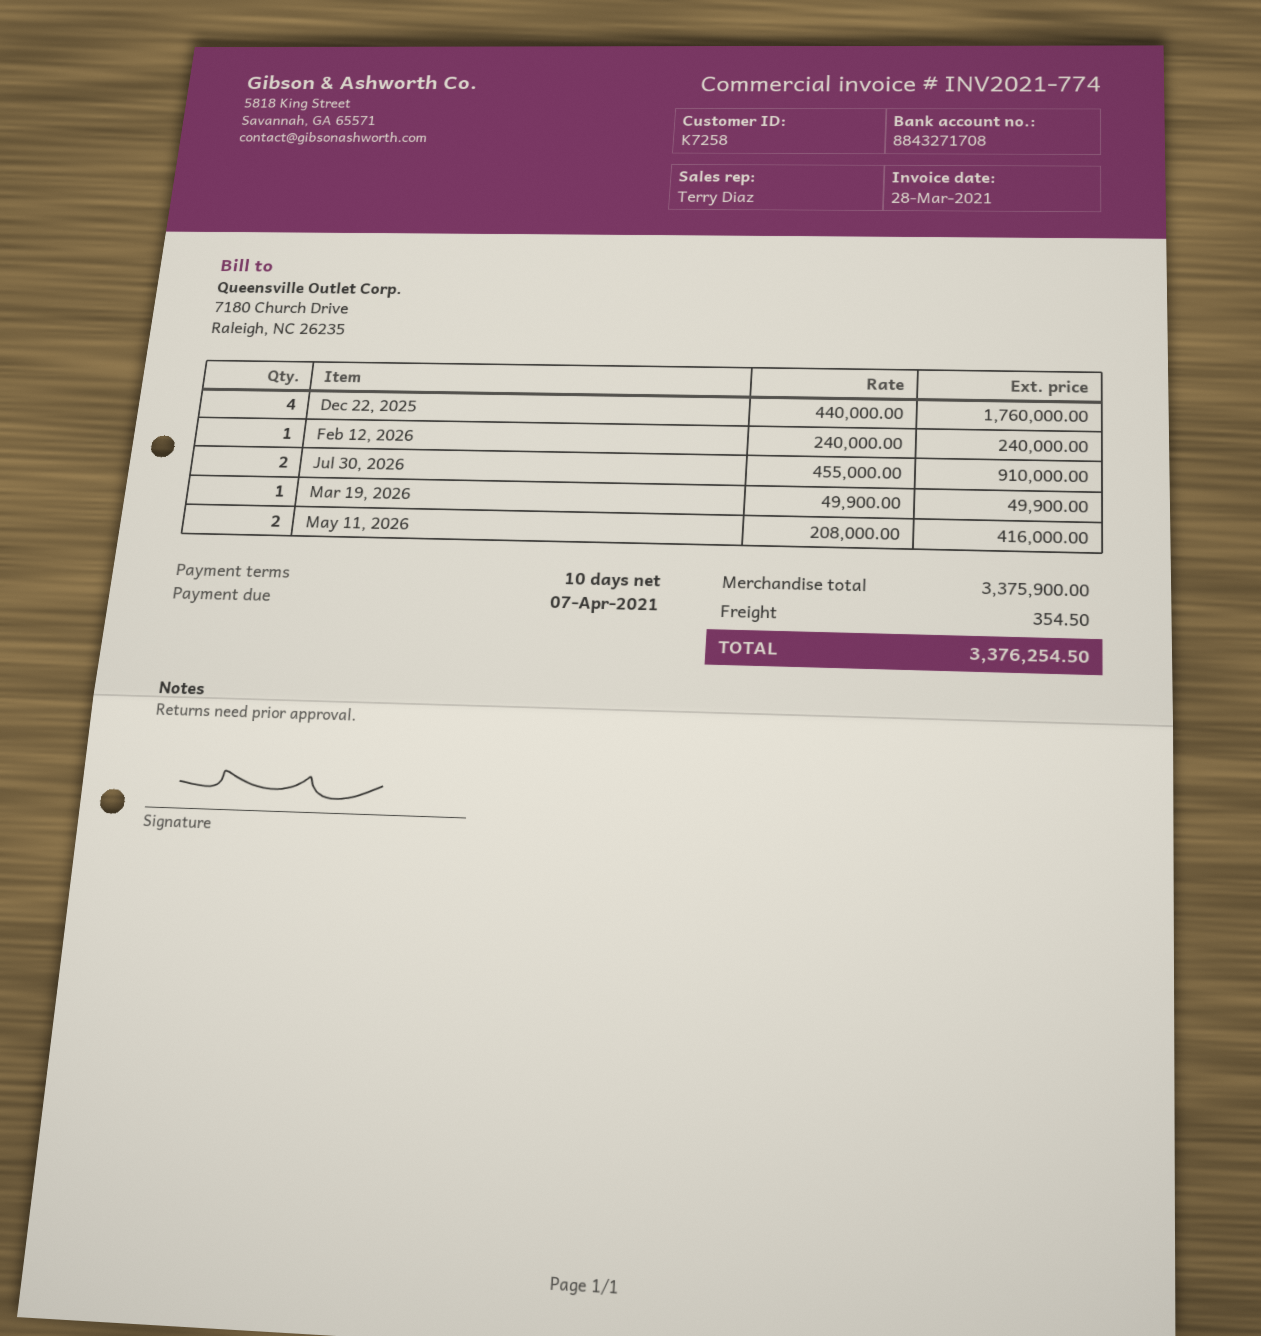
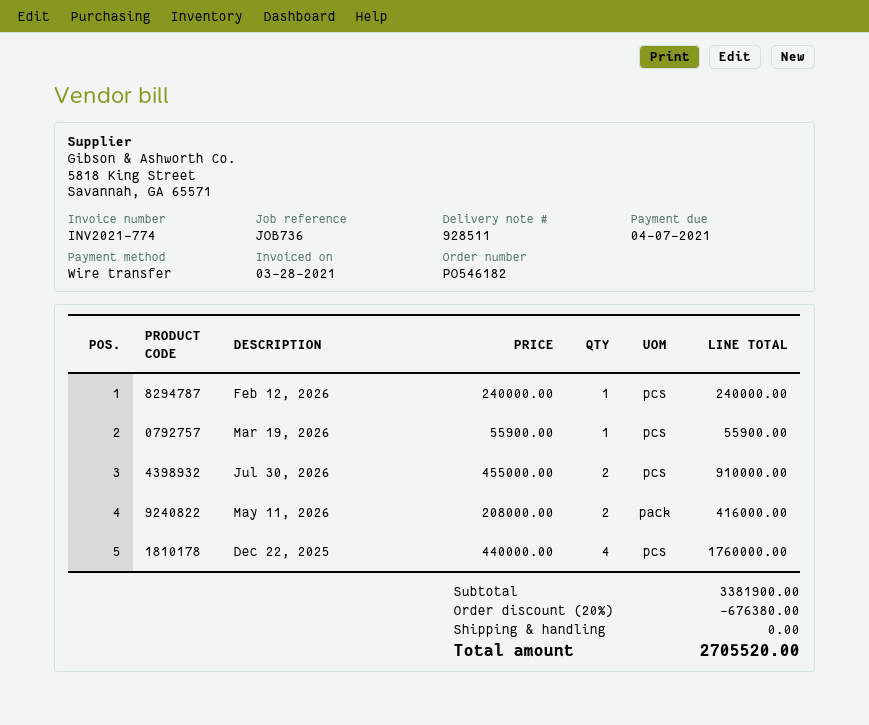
Mar 19, 2026: 1 x 49900.00 = 49900.00 -> 1 x 55900.00 = 55900.00
subtotal: 3375900.00 -> 3381900.00
discount: none -> 20% = 676380.00
shipping: 354.50 -> 0.00
total: 3376254.50 -> 2705520.00

